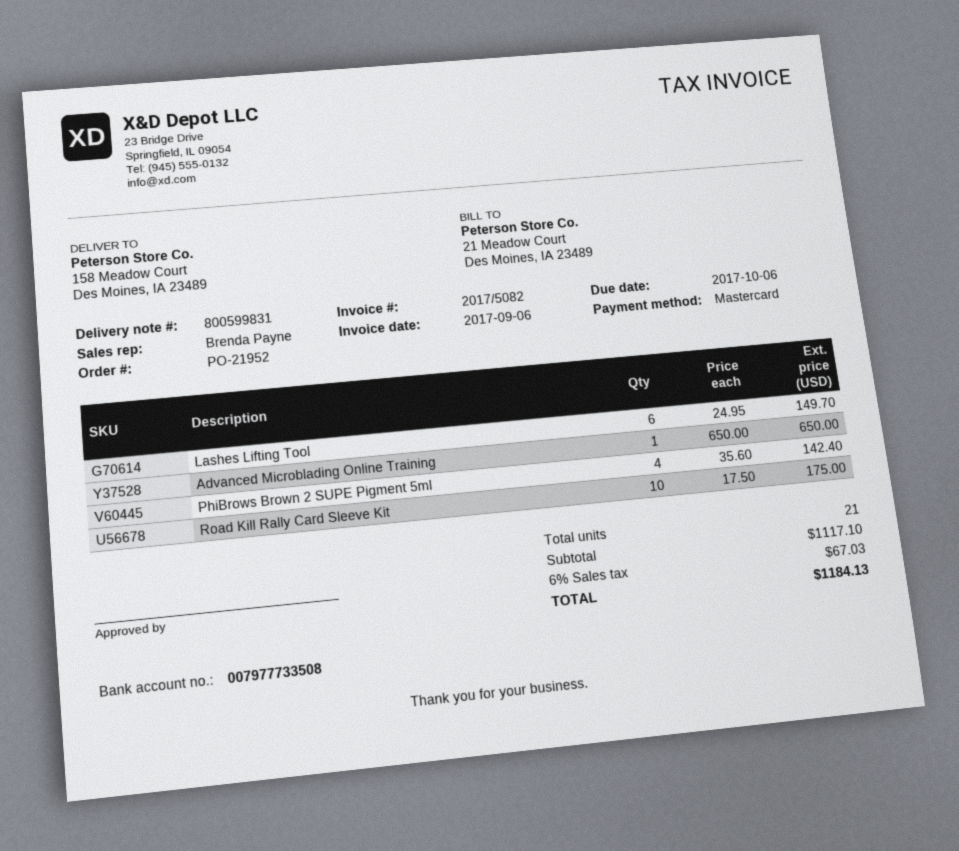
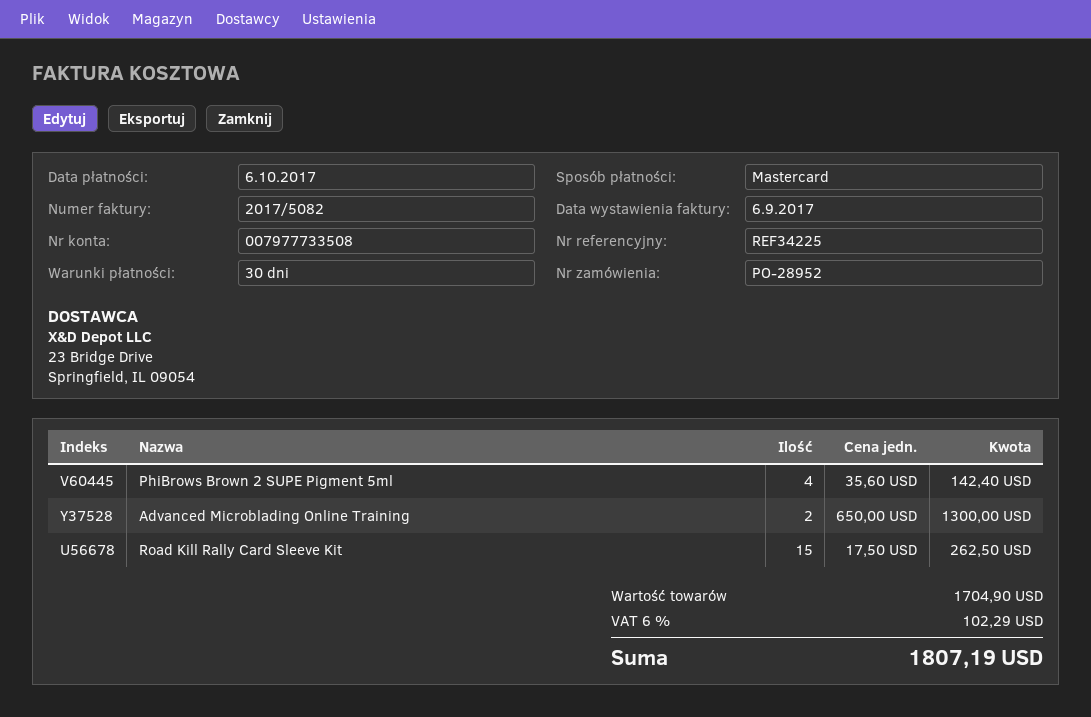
order number: PO-21952 -> PO-28952
Lashes Lifting Tool: 6 x 24.95 = 149.70 -> none
Advanced Microblading Online Training: 1 x 650.00 = 650.00 -> 2 x 650.00 = 1300.00
Road Kill Rally Card Sleeve Kit: 10 x 17.50 = 175.00 -> 15 x 17.50 = 262.50
subtotal: 1117.10 -> 1704.90
tax: 6% = 67.03 -> 6% = 102.29
total: 1184.13 -> 1807.19

